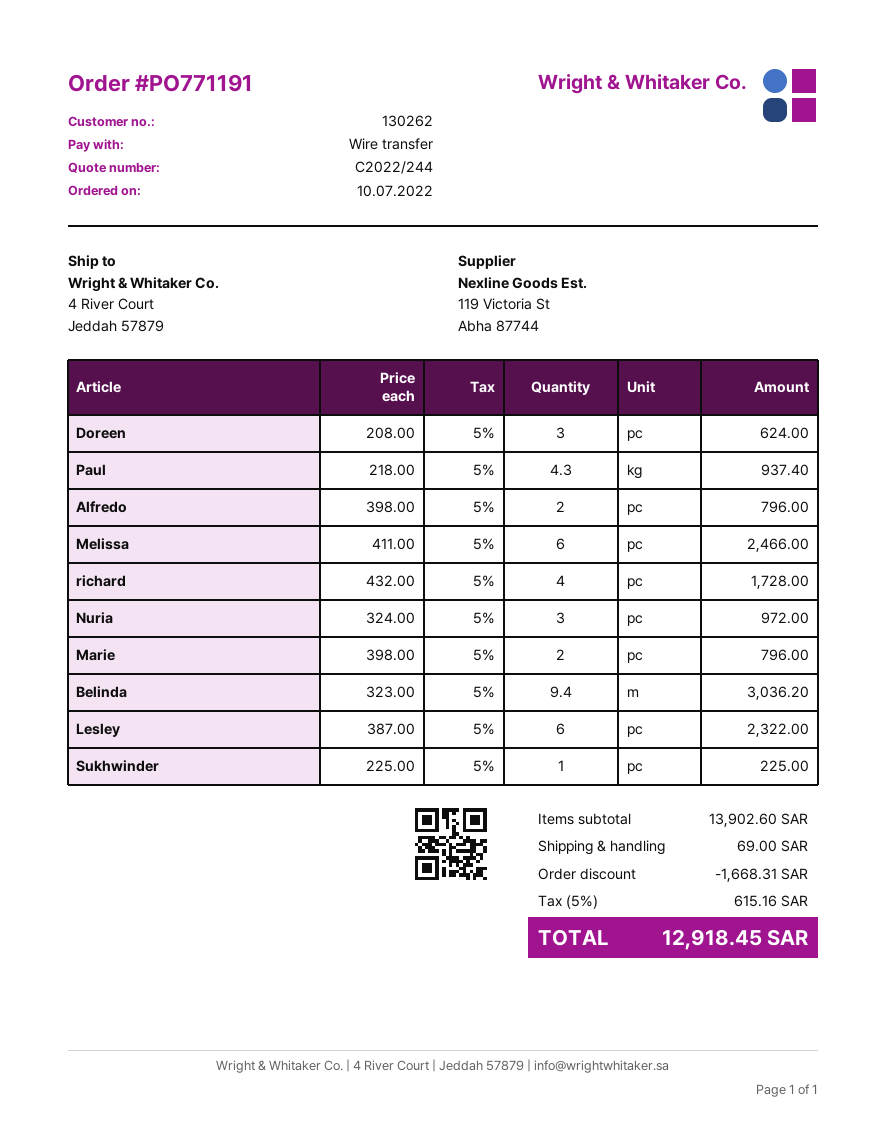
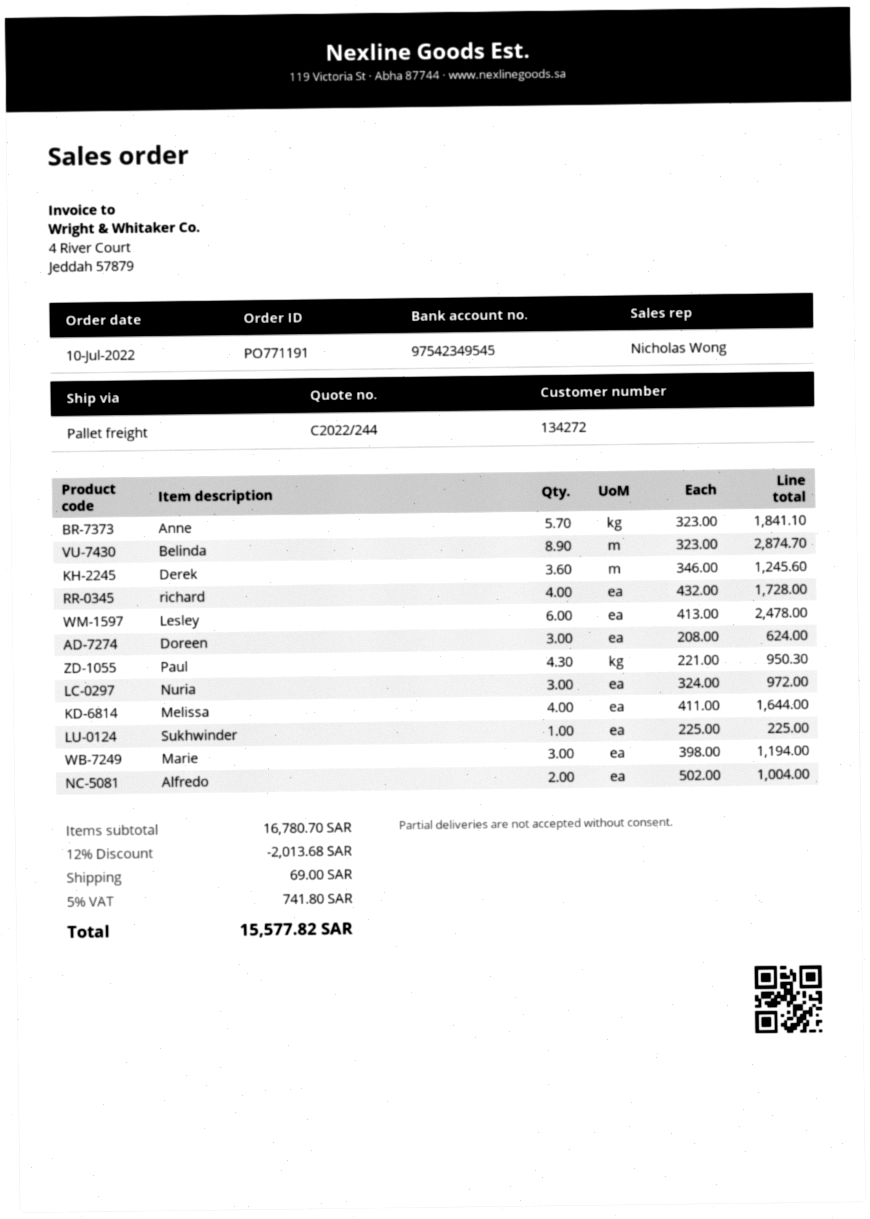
customer number: 130262 -> 134272
Paul: 4.3 x 218.00 = 937.40 -> 4.3 x 221.00 = 950.30
Alfredo: 2 x 398.00 = 796.00 -> 2 x 502.00 = 1004.00
Melissa: 6 x 411.00 = 2466.00 -> 4 x 411.00 = 1644.00
Marie: 2 x 398.00 = 796.00 -> 3 x 398.00 = 1194.00
Belinda: 9.4 x 323.00 = 3036.20 -> 8.9 x 323.00 = 2874.70
Lesley: 6 x 387.00 = 2322.00 -> 6 x 413.00 = 2478.00
Anne: none -> 5.7 x 323.00 = 1841.10
Derek: none -> 3.6 x 346.00 = 1245.60
subtotal: 13902.60 -> 16780.70
discount: 1668.31 -> 2013.68
tax: 5% = 615.16 -> 5% = 741.80
total: 12918.45 -> 15577.82

